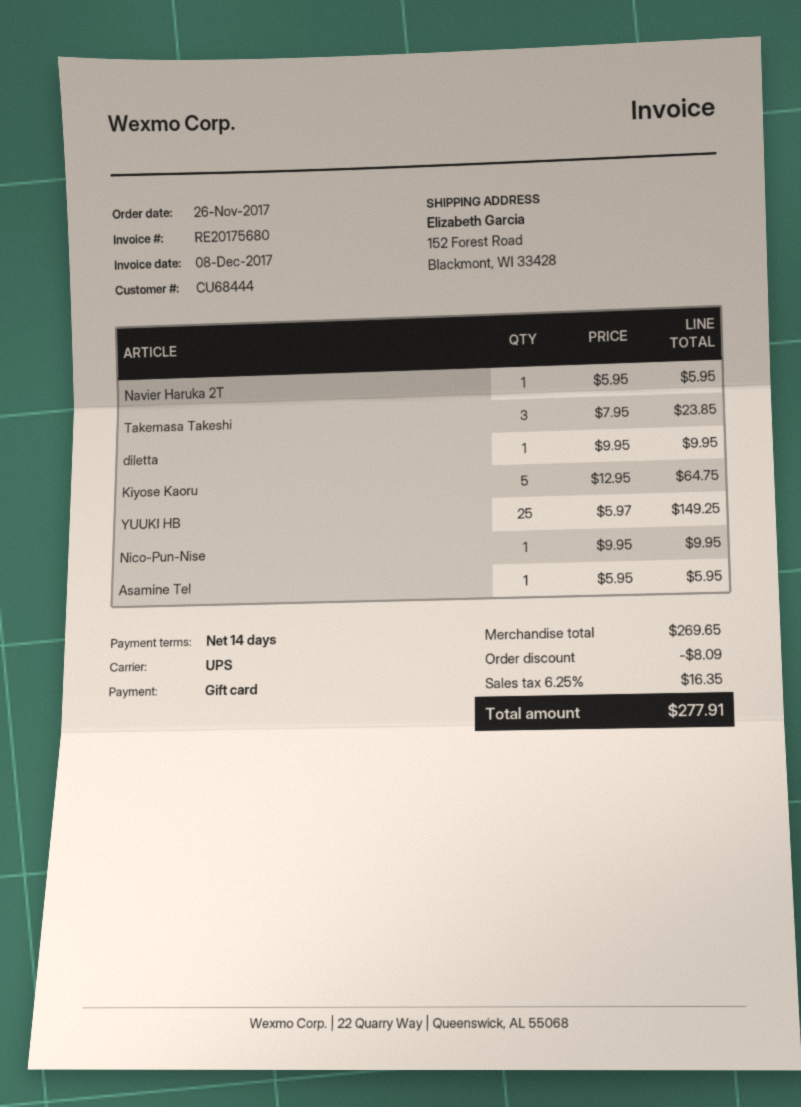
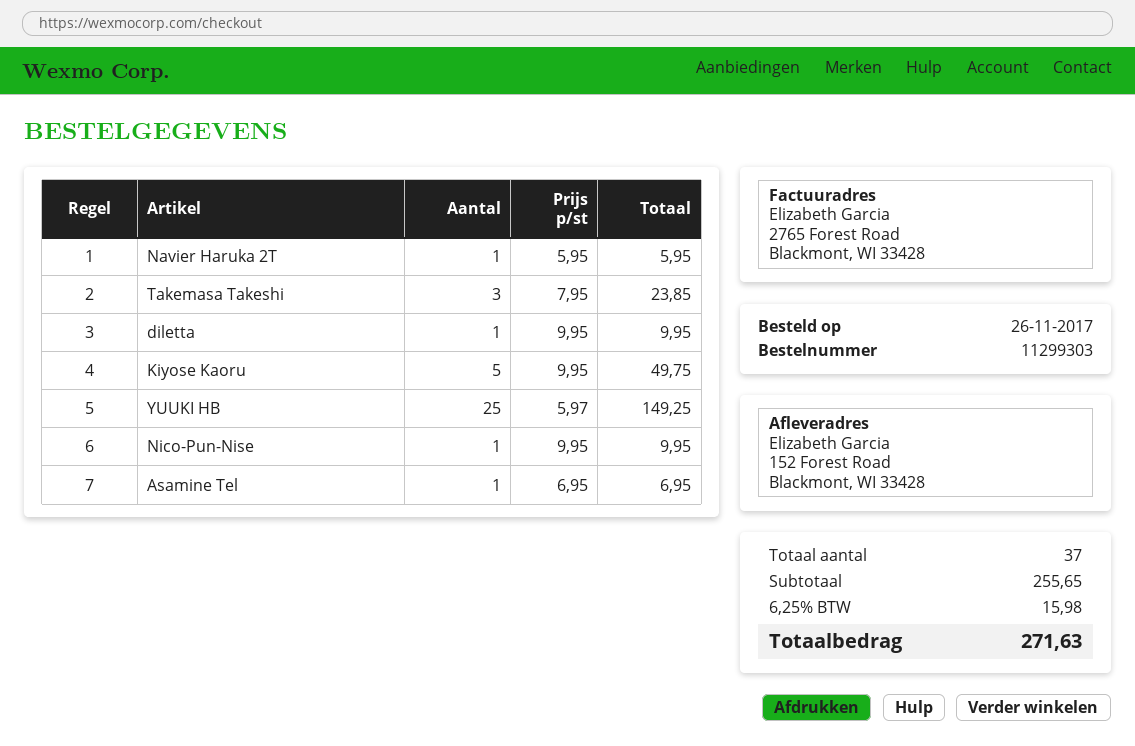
Kiyose Kaoru: 5 x 12.95 = 64.75 -> 5 x 9.95 = 49.75
Asamine Tel: 1 x 5.95 = 5.95 -> 1 x 6.95 = 6.95
subtotal: 269.65 -> 255.65
discount: 8.09 -> none
tax: 6.25% = 16.35 -> 6.25% = 15.98
total: 277.91 -> 271.63

